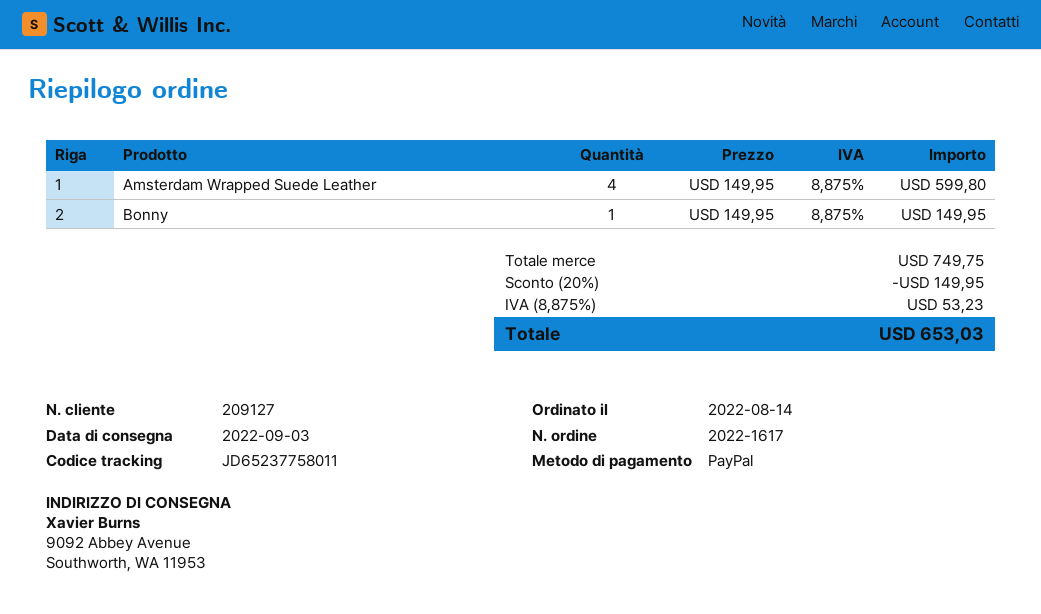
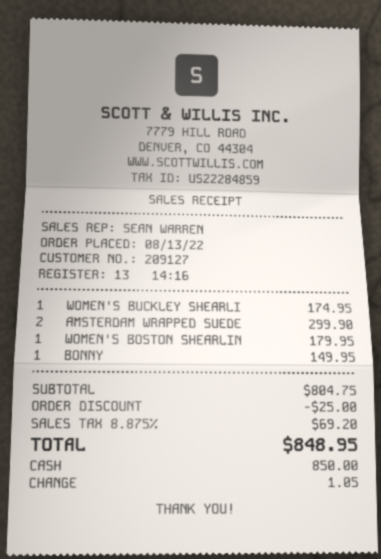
order date: 2022-08-14 -> 2022-08-13
payment method: PayPal -> cash
Amsterdam Wrapped Suede Leather: 4 for 599.80 -> 2 for 299.90
WOMEN'S BUCKLEY SHEARLI: none -> 1 for 174.95
WOMEN'S BOSTON SHEARLIN: none -> 1 for 179.95
subtotal: 749.75 -> 804.75
discount: 149.95 -> 25.00
tax: 8.875% = 53.23 -> 8.875% = 69.20
total: 653.03 -> 848.95

